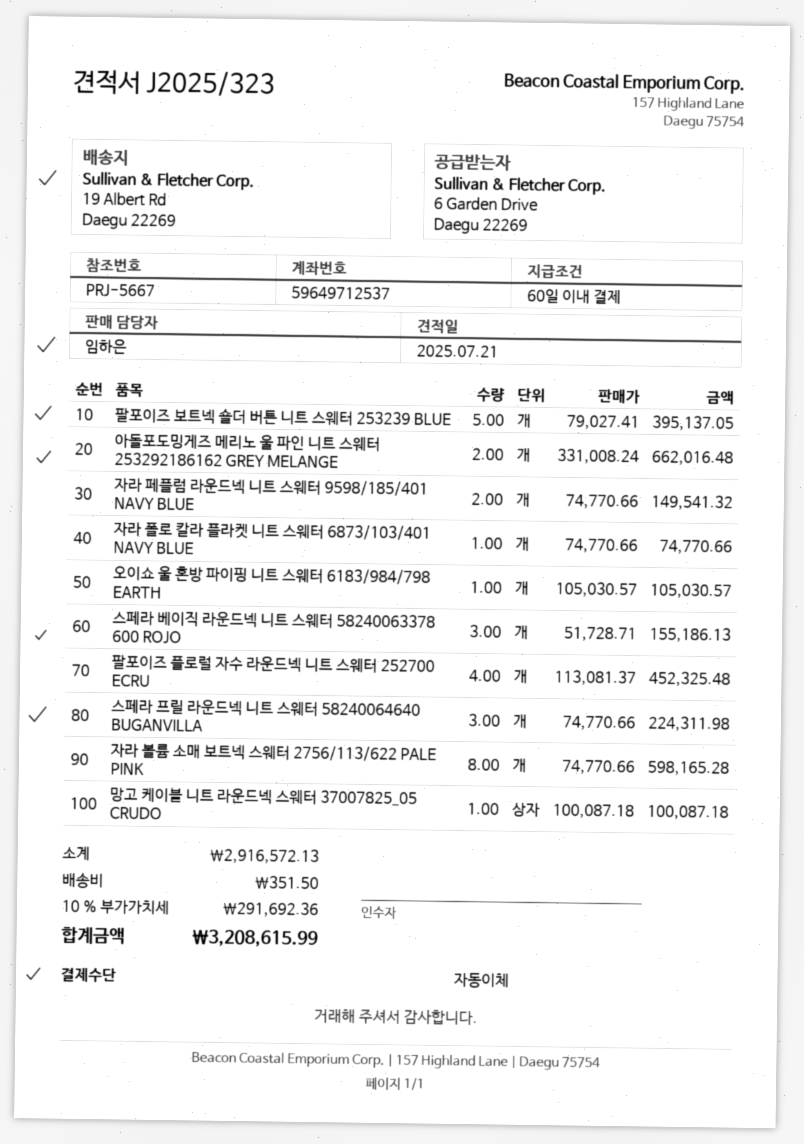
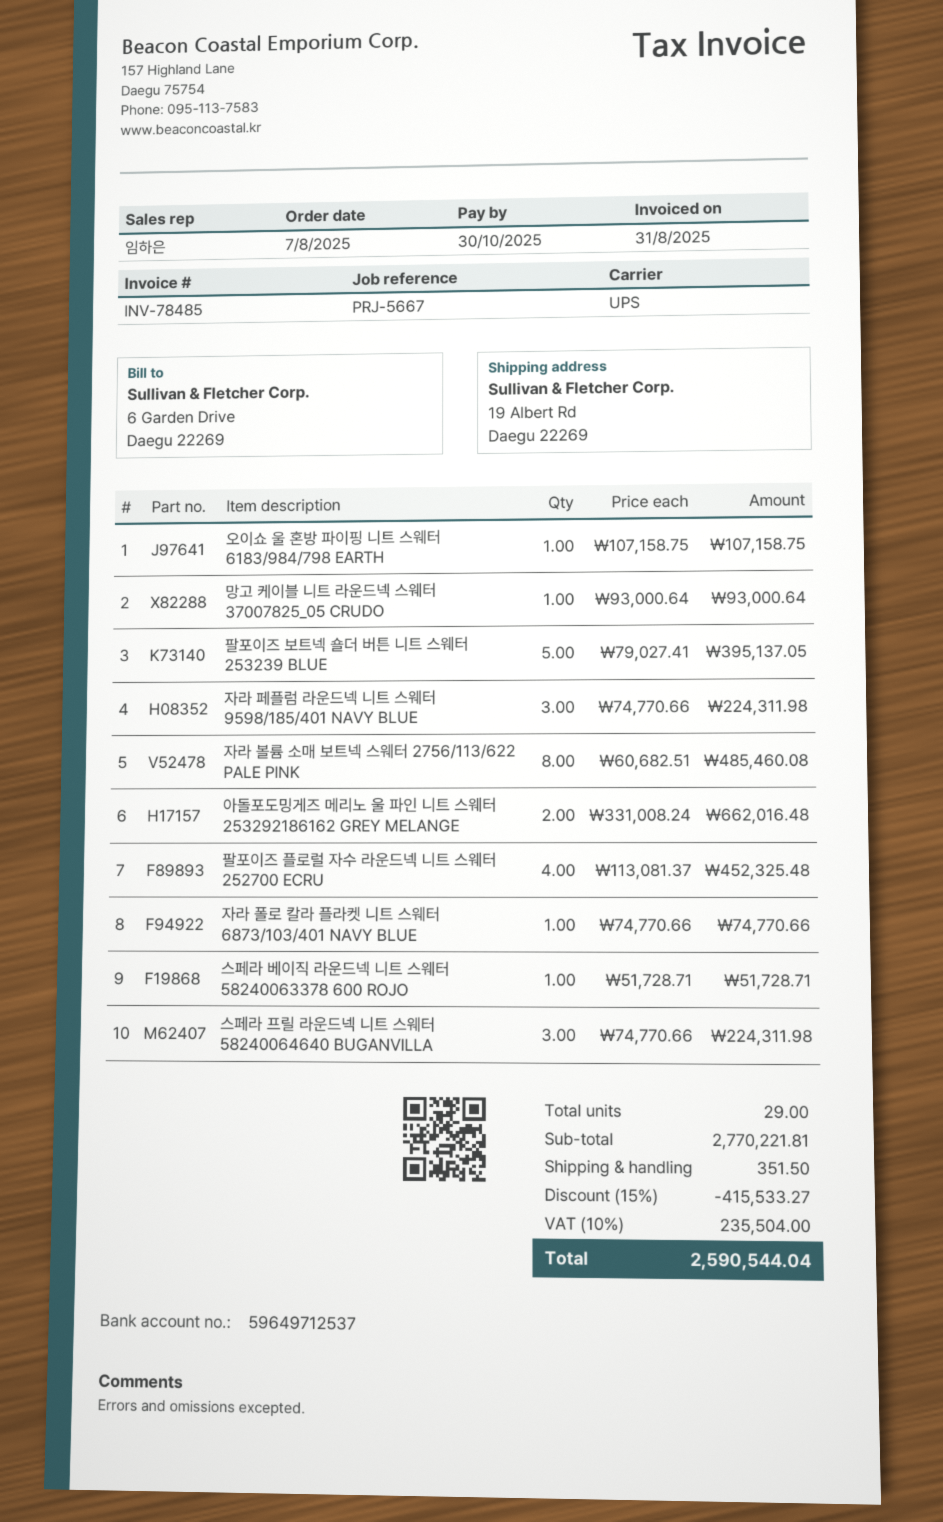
자라 페플럼 라운드넥 니트 스웨터 9598/185/401 NAVY BLUE: 2 x 74770.66 = 149541.32 -> 3 x 74770.66 = 224311.98
오이쇼 울 혼방 파이핑 니트 스웨터 6183/984/798 EARTH: 1 x 105030.57 = 105030.57 -> 1 x 107158.75 = 107158.75
스페라 베이직 라운드넥 니트 스웨터 58240063378 600 ROJO: 3 x 51728.71 = 155186.13 -> 1 x 51728.71 = 51728.71
자라 볼륨 소매 보트넥 스웨터 2756/113/622 PALE PINK: 8 x 74770.66 = 598165.28 -> 8 x 60682.51 = 485460.08
망고 케이블 니트 라운드넥 스웨터 37007825_05 CRUDO: 1 x 100087.18 = 100087.18 -> 1 x 93000.64 = 93000.64
subtotal: 2916572.13 -> 2770221.81
discount: none -> 15% = 415533.27
tax: 10% = 291692.36 -> 10% = 235504.00
total: 3208615.99 -> 2590544.04

